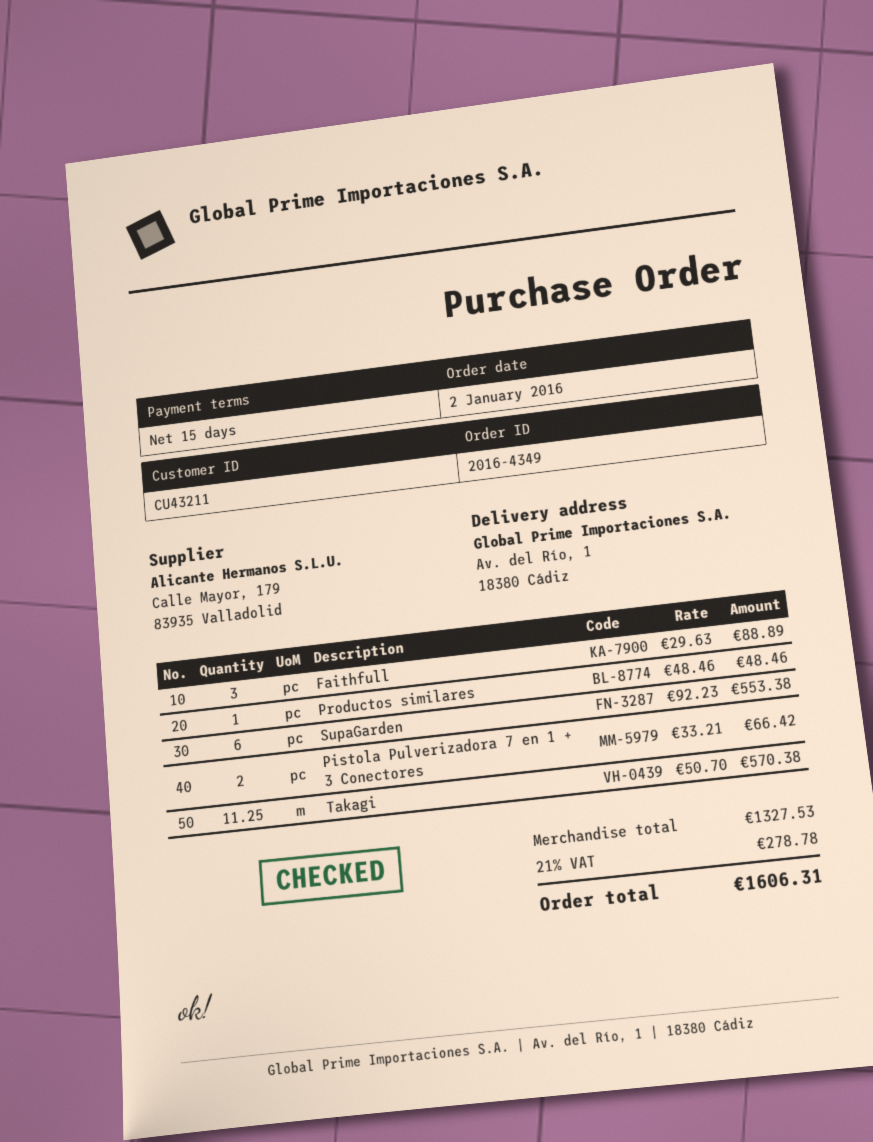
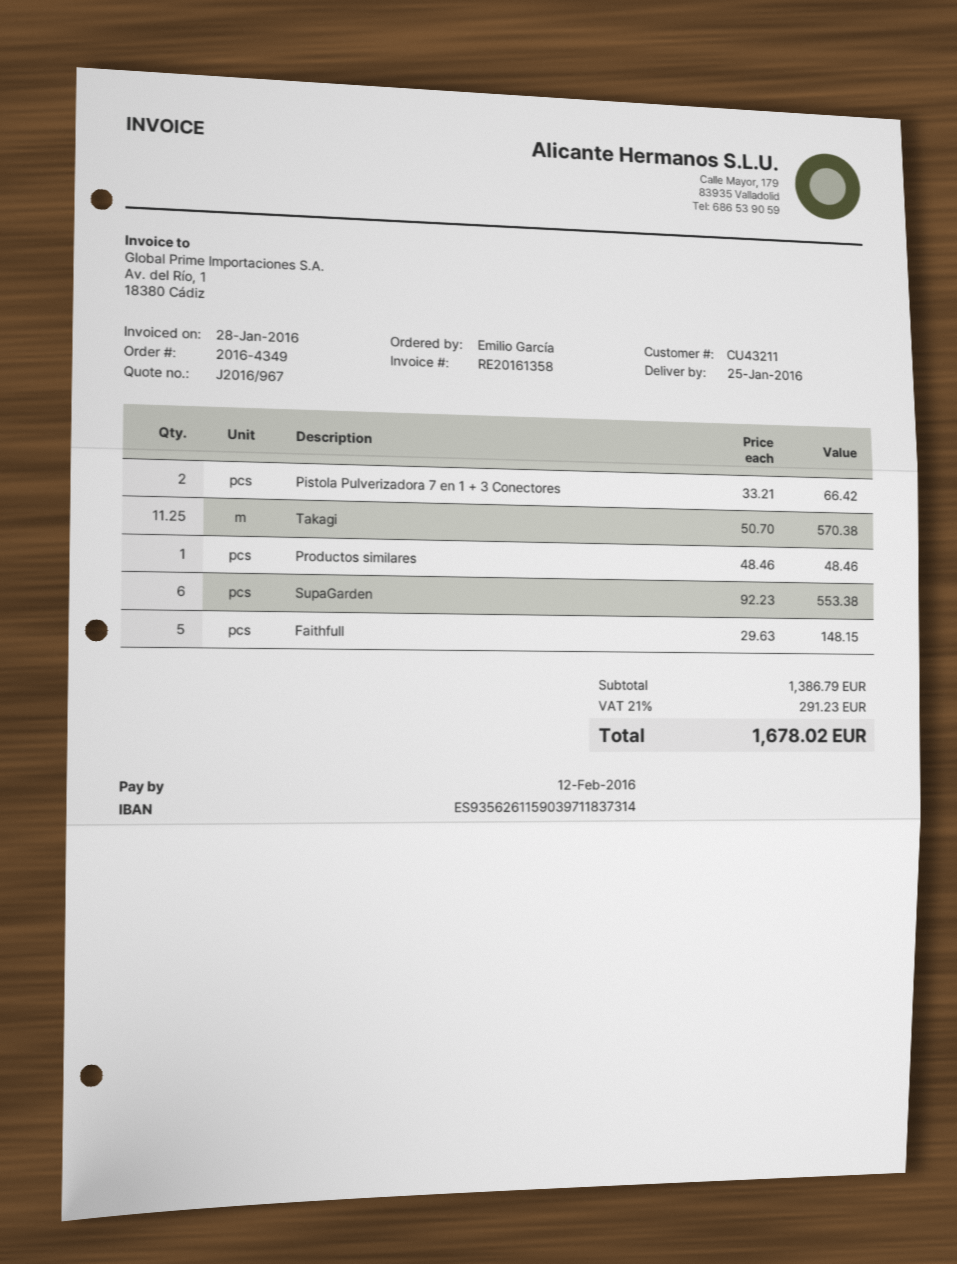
Faithfull: 3 x 29.63 = 88.89 -> 5 x 29.63 = 148.15
subtotal: 1327.53 -> 1386.79
tax: 21% = 278.78 -> 21% = 291.23
total: 1606.31 -> 1678.02

